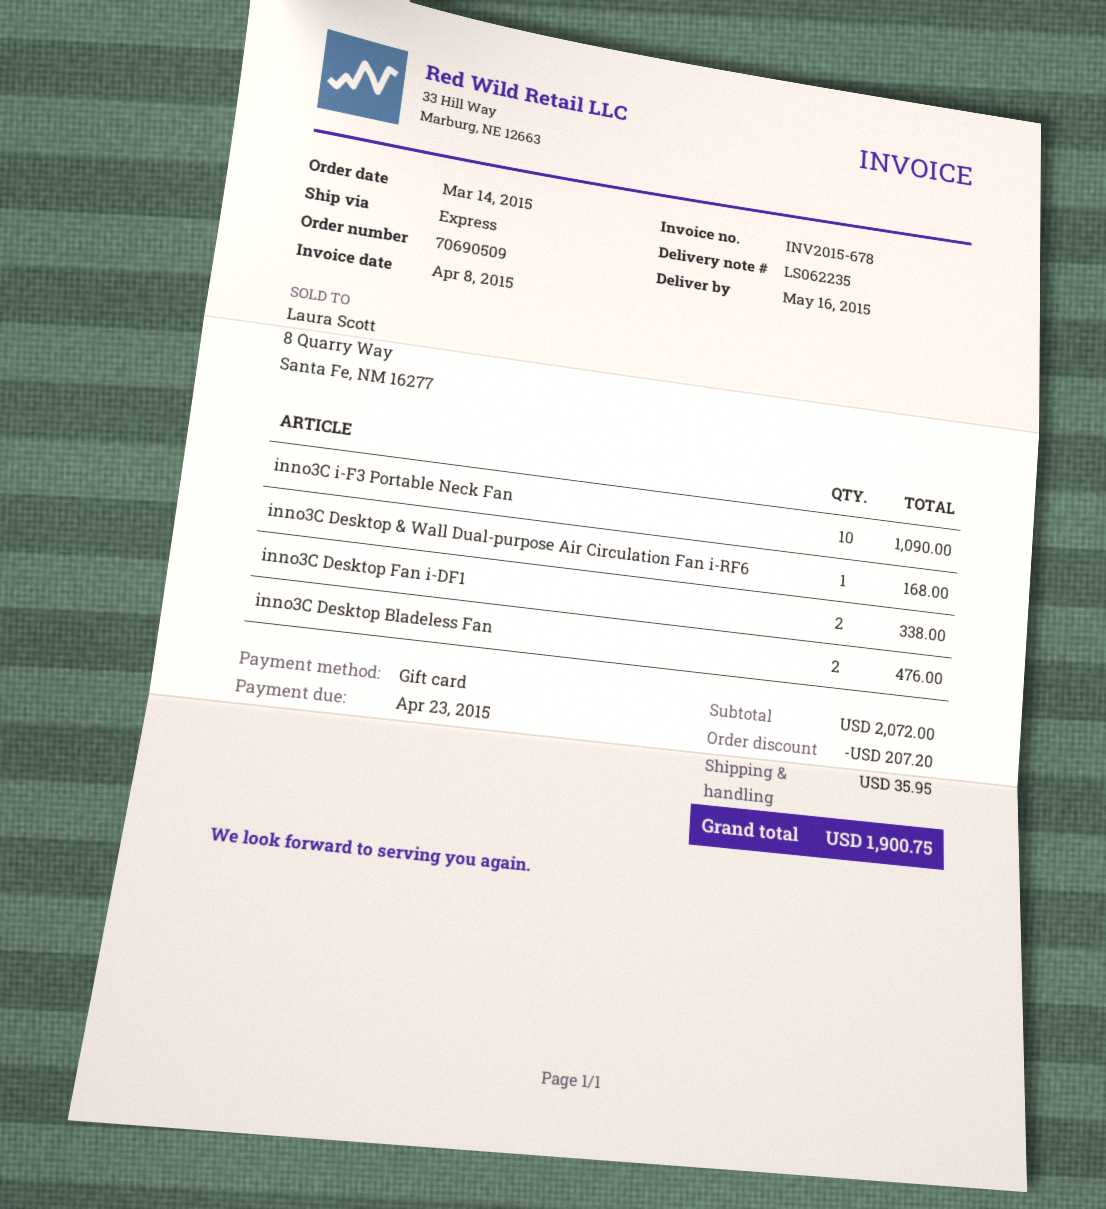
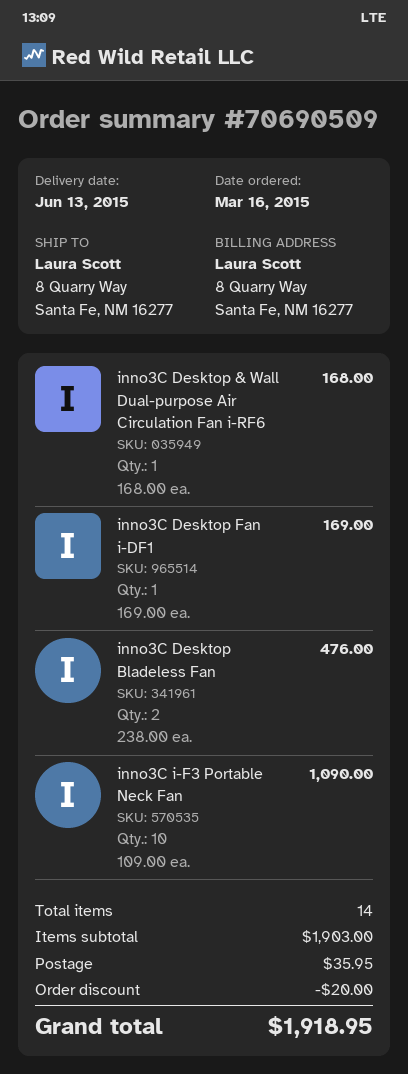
order date: 2015-03-14 -> 2015-03-16
delivery date: 2015-05-16 -> 2015-06-13
inno3C Desktop Fan i-DF1: 2 for 338.00 -> 1 for 169.00
subtotal: 2072.00 -> 1903.00
discount: 207.20 -> 20.00
total: 1900.75 -> 1918.95

